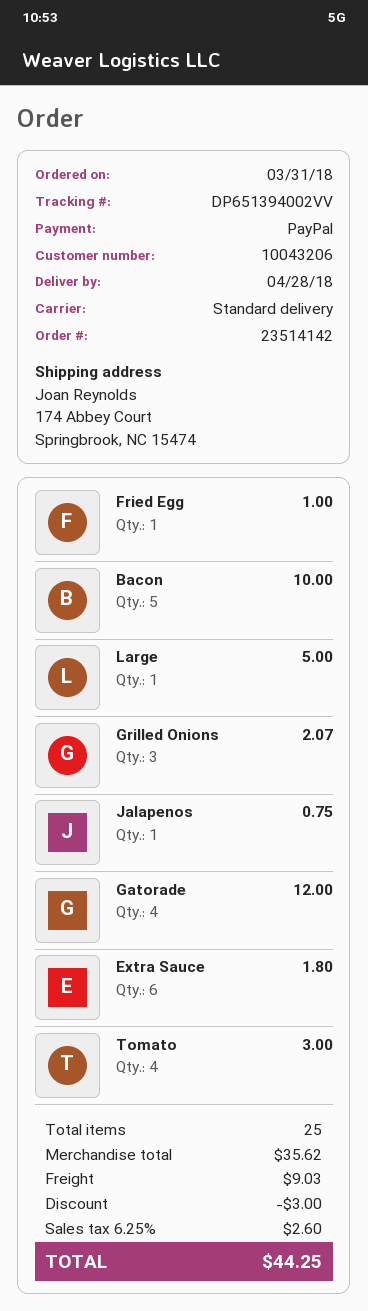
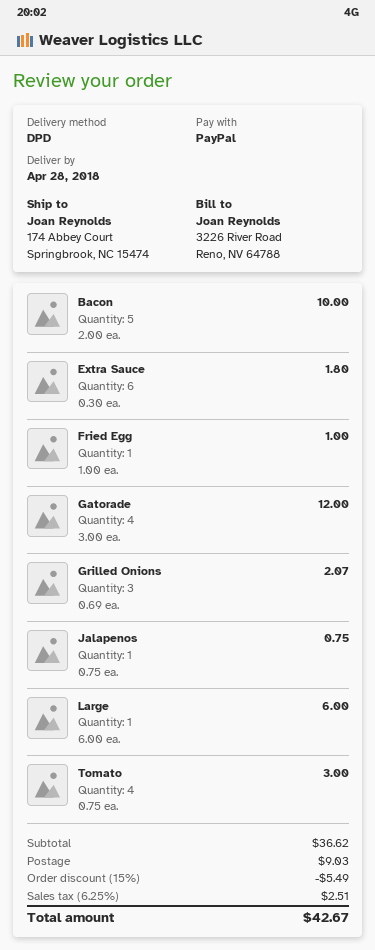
shipping method: standard -> DPD
Large: 1 for 5.00 -> 1 for 6.00
subtotal: 35.62 -> 36.62
discount: 3.00 -> 5.49
tax: 6.25% = 2.60 -> 6.25% = 2.51
total: 44.25 -> 42.67

